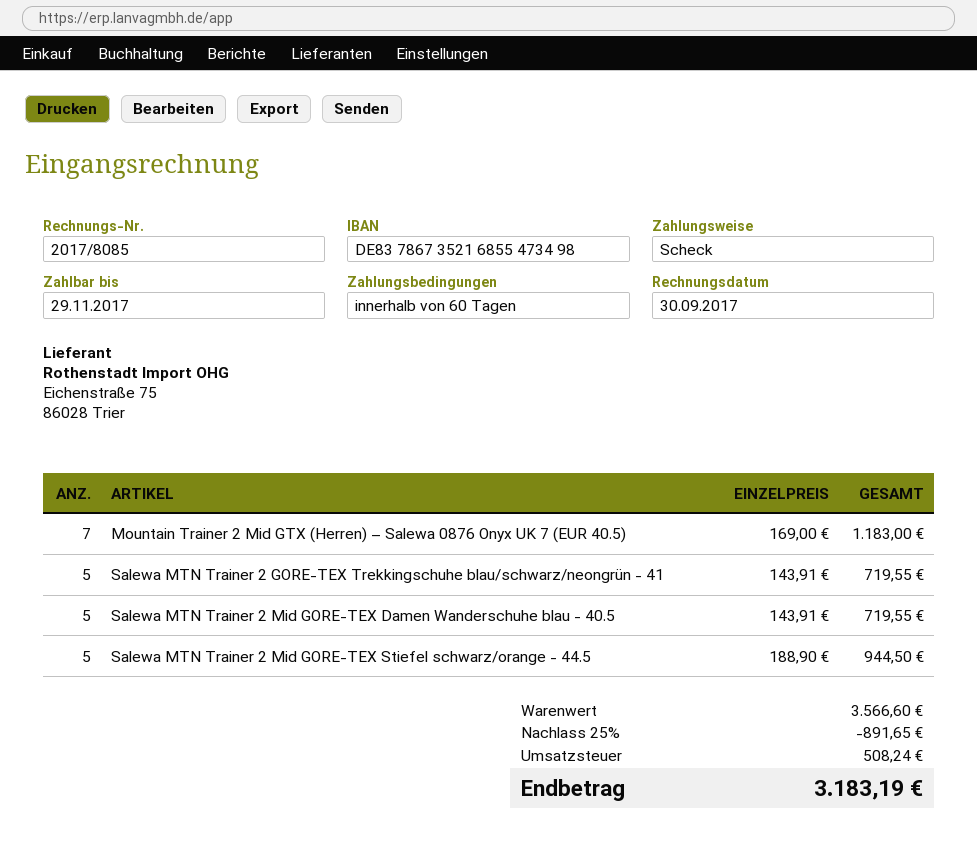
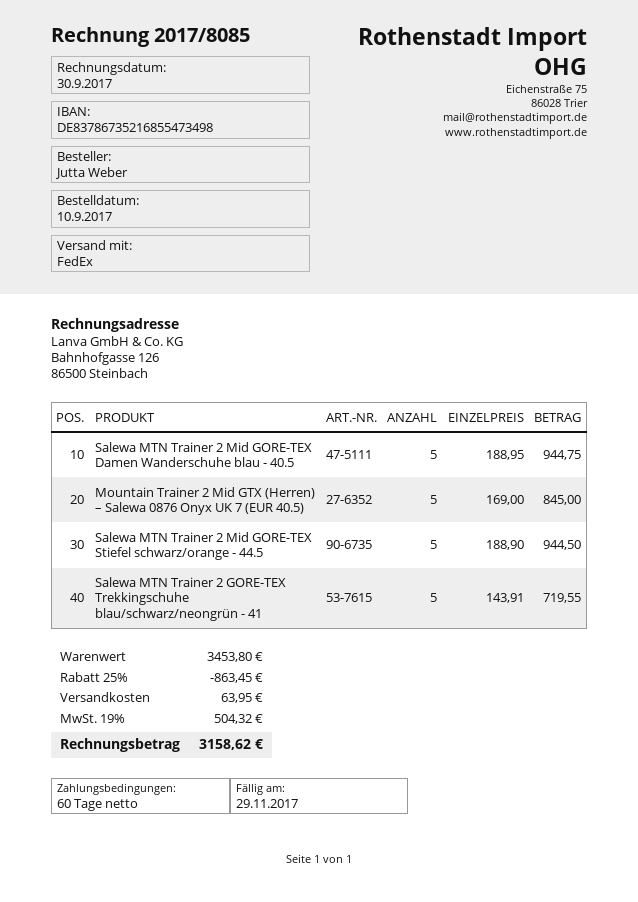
Mountain Trainer 2 Mid GTX (Herren) – Salewa 0876 Onyx UK 7 (EUR 40.5): 7 x 169.00 = 1183.00 -> 5 x 169.00 = 845.00
Salewa MTN Trainer 2 Mid GORE-TEX Damen Wanderschuhe blau - 40.5: 5 x 143.91 = 719.55 -> 5 x 188.95 = 944.75
subtotal: 3566.60 -> 3453.80
discount: 25% = 891.65 -> 25% = 863.45
shipping: none -> 63.95
tax: 508.24 -> 504.32
total: 3183.19 -> 3158.62

